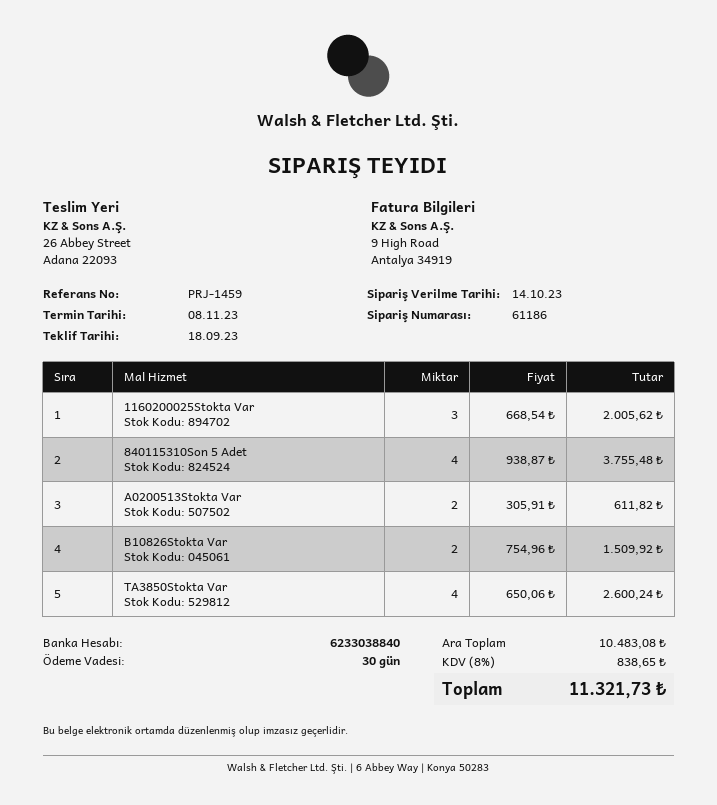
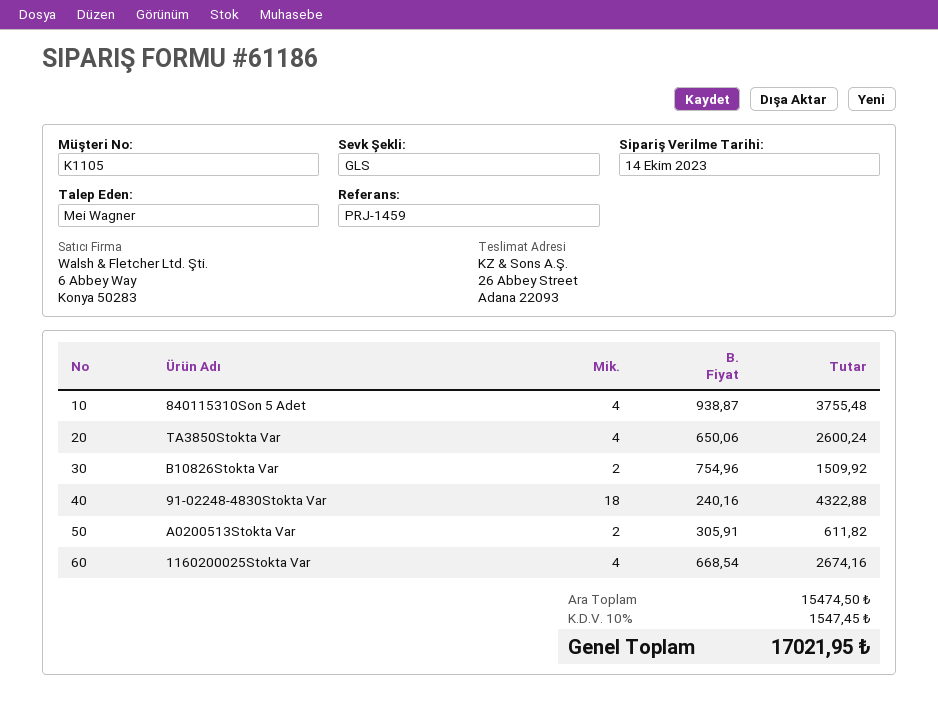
1160200025Stokta Var: 3 x 668.54 = 2005.62 -> 4 x 668.54 = 2674.16
91-02248-4830Stokta Var: none -> 18 x 240.16 = 4322.88
subtotal: 10483.08 -> 15474.50
tax: 8% = 838.65 -> 10% = 1547.45
total: 11321.73 -> 17021.95

